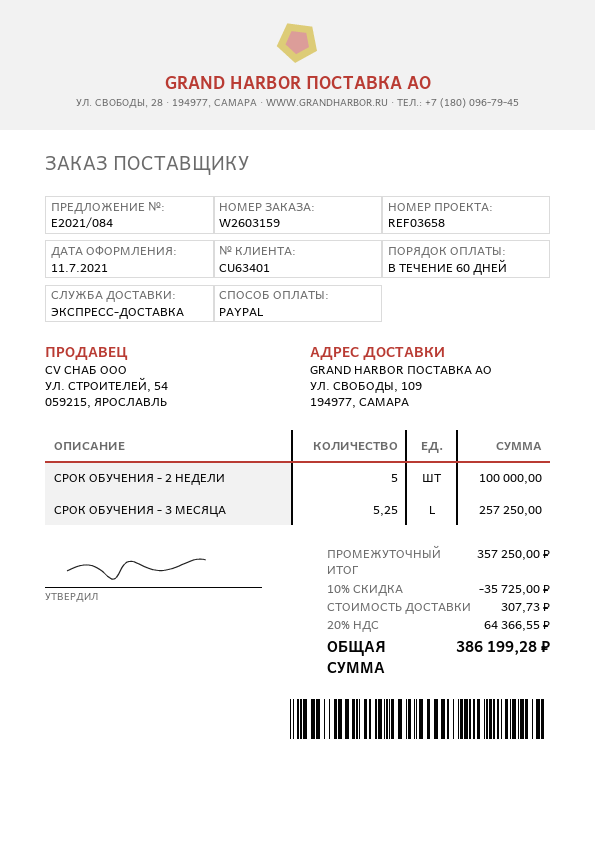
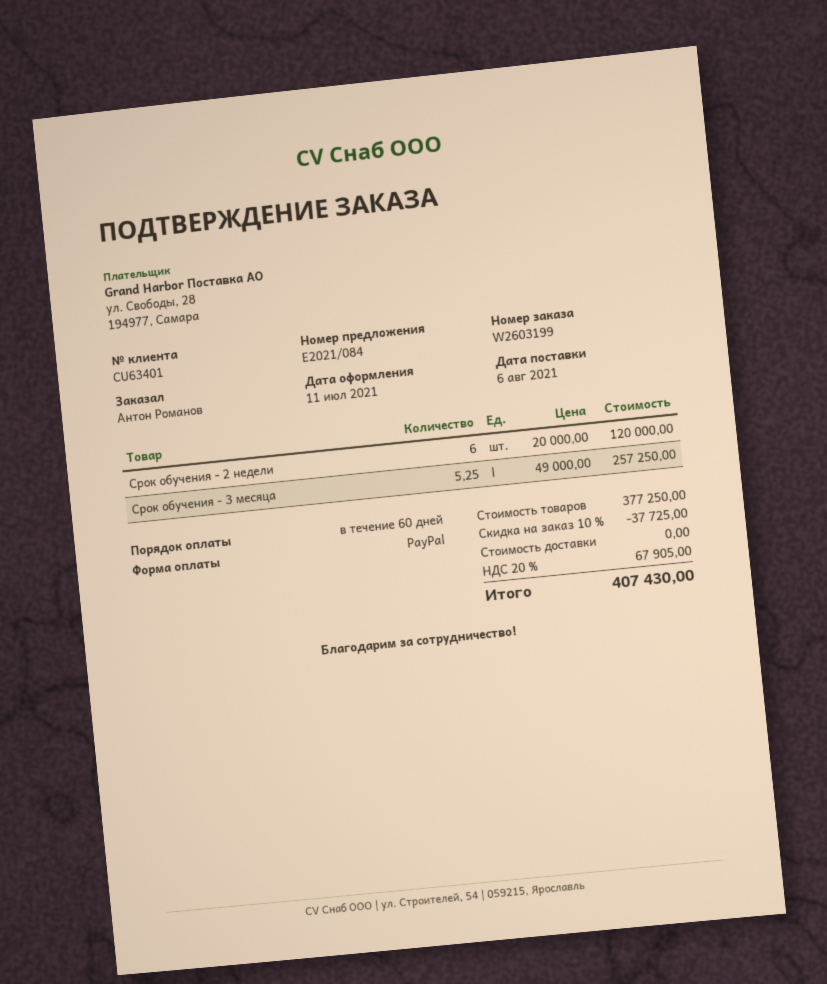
order number: W2603159 -> W2603199
СРОК ОБУЧЕНИЯ - 2 НЕДЕЛИ: 5 for 100000.00 -> 6 for 120000.00
subtotal: 357250.00 -> 377250.00
discount: 10% = 35725.00 -> 10% = 37725.00
shipping: 307.73 -> 0.00
tax: 20% = 64366.55 -> 20% = 67905.00
total: 386199.28 -> 407430.00

